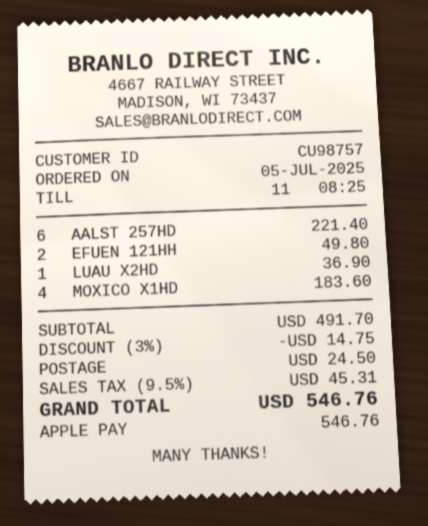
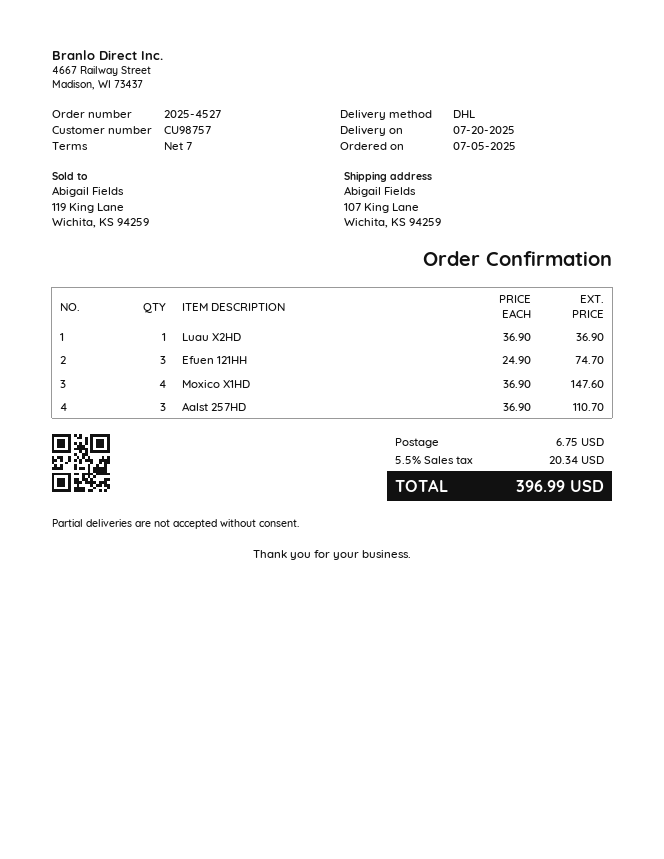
AALST 257HD: 6 for 221.40 -> 3 for 110.70
EFUEN 121HH: 2 for 49.80 -> 3 for 74.70
MOXICO X1HD: 4 for 183.60 -> 4 for 147.60
discount: 3% = 14.75 -> none
shipping: 24.50 -> 6.75
tax: 9.5% = 45.31 -> 5.5% = 20.34
total: 546.76 -> 396.99

